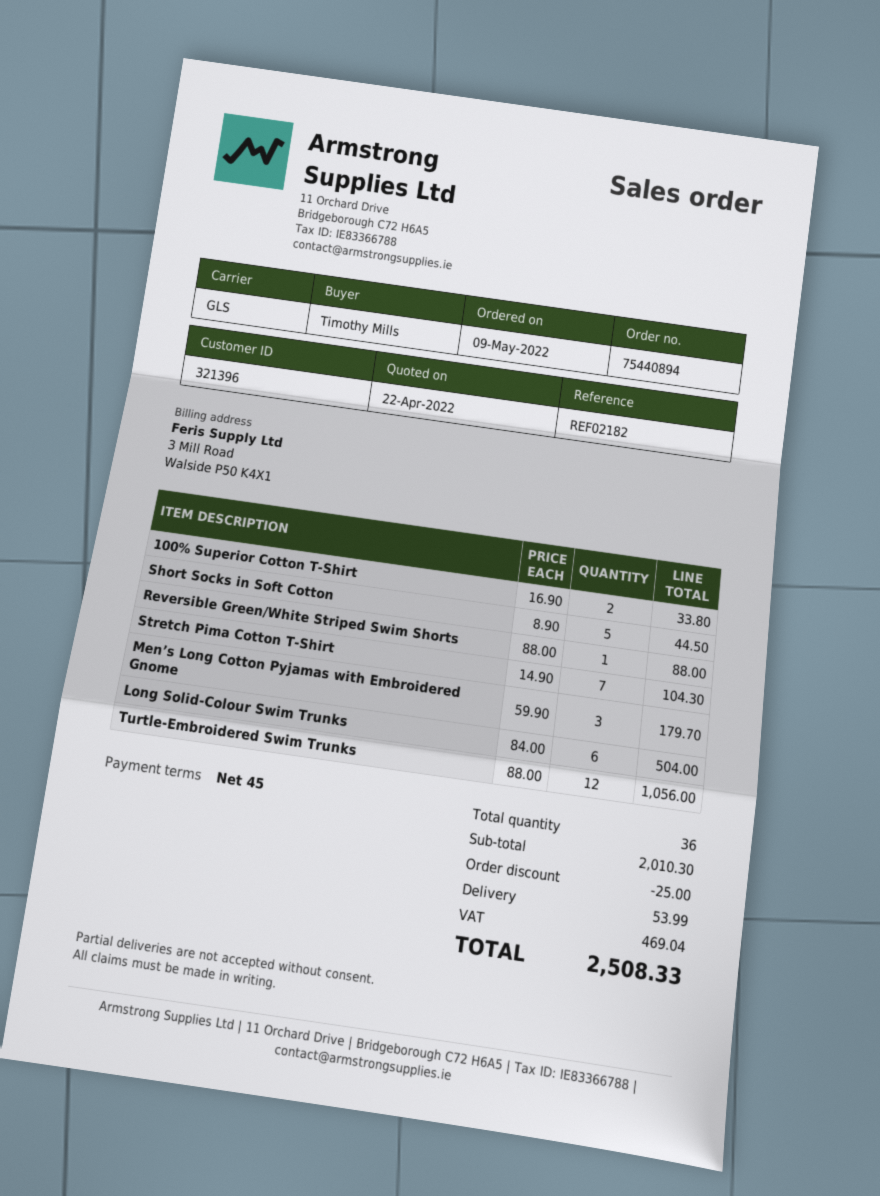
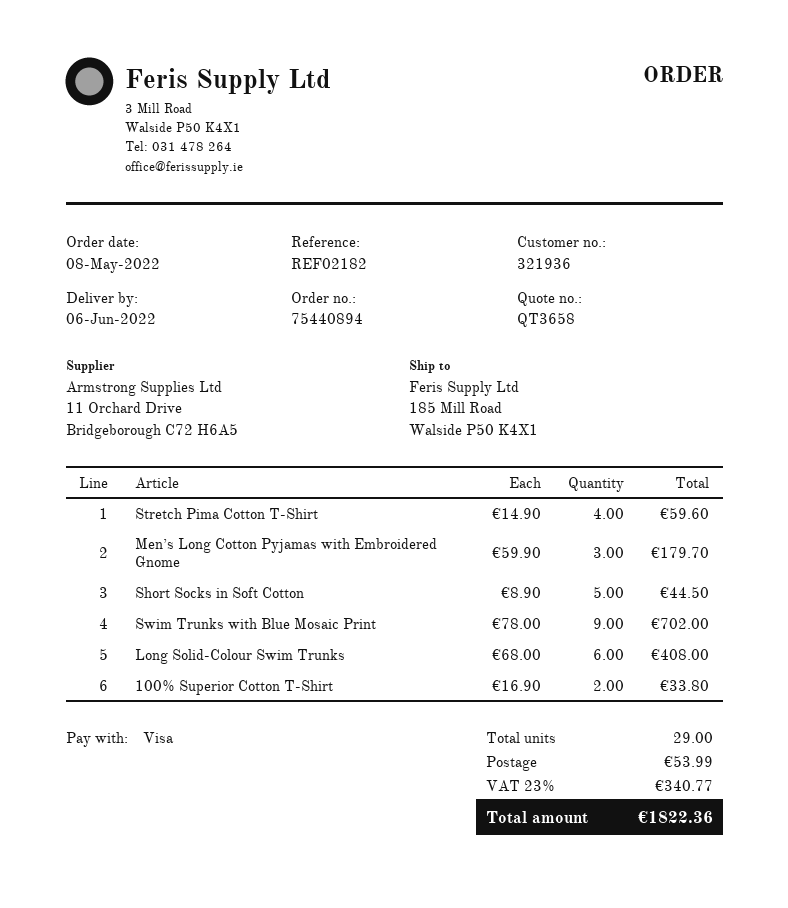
order date: 2022-05-09 -> 2022-05-08
customer number: 321396 -> 321936
Reversible Green/White Striped Swim Shorts: 1 x 88.00 = 88.00 -> none
Stretch Pima Cotton T-Shirt: 7 x 14.90 = 104.30 -> 4 x 14.90 = 59.60
Long Solid-Colour Swim Trunks: 6 x 84.00 = 504.00 -> 6 x 68.00 = 408.00
Turtle-Embroidered Swim Trunks: 12 x 88.00 = 1056.00 -> none
Swim Trunks with Blue Mosaic Print: none -> 9 x 78.00 = 702.00
total quantity: 36 -> 29
discount: 25.00 -> none
tax: 469.04 -> 340.77
total: 2508.33 -> 1822.36

